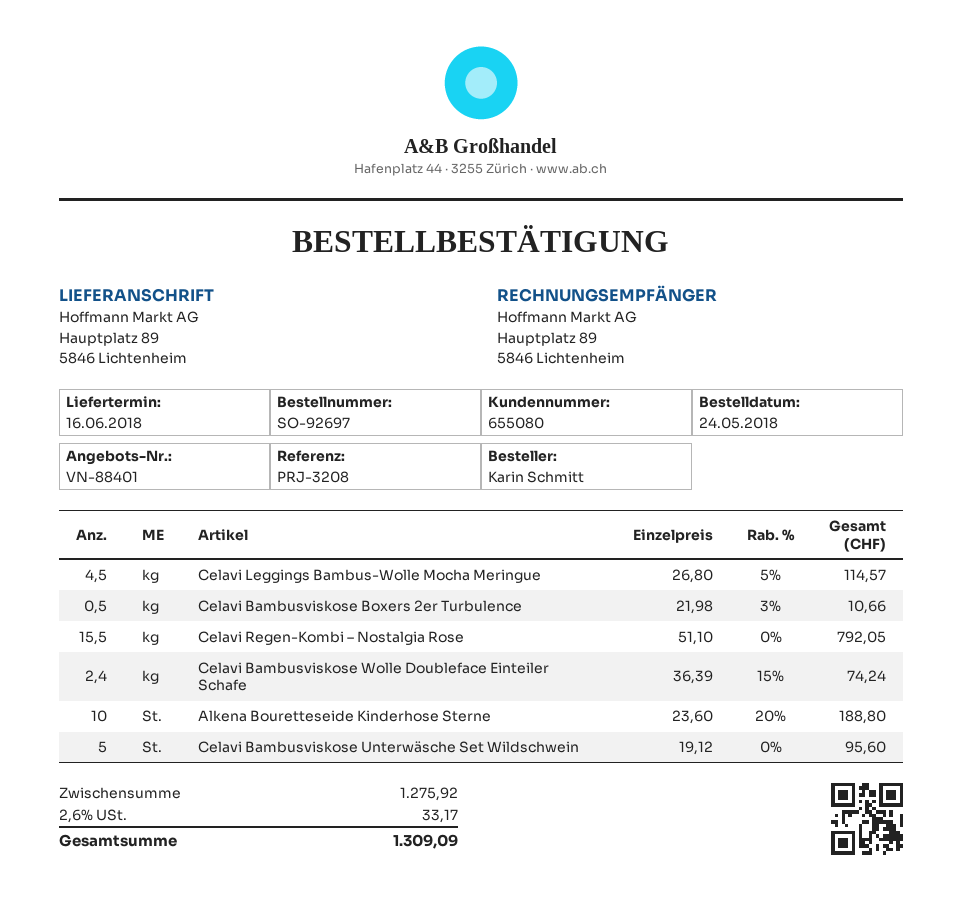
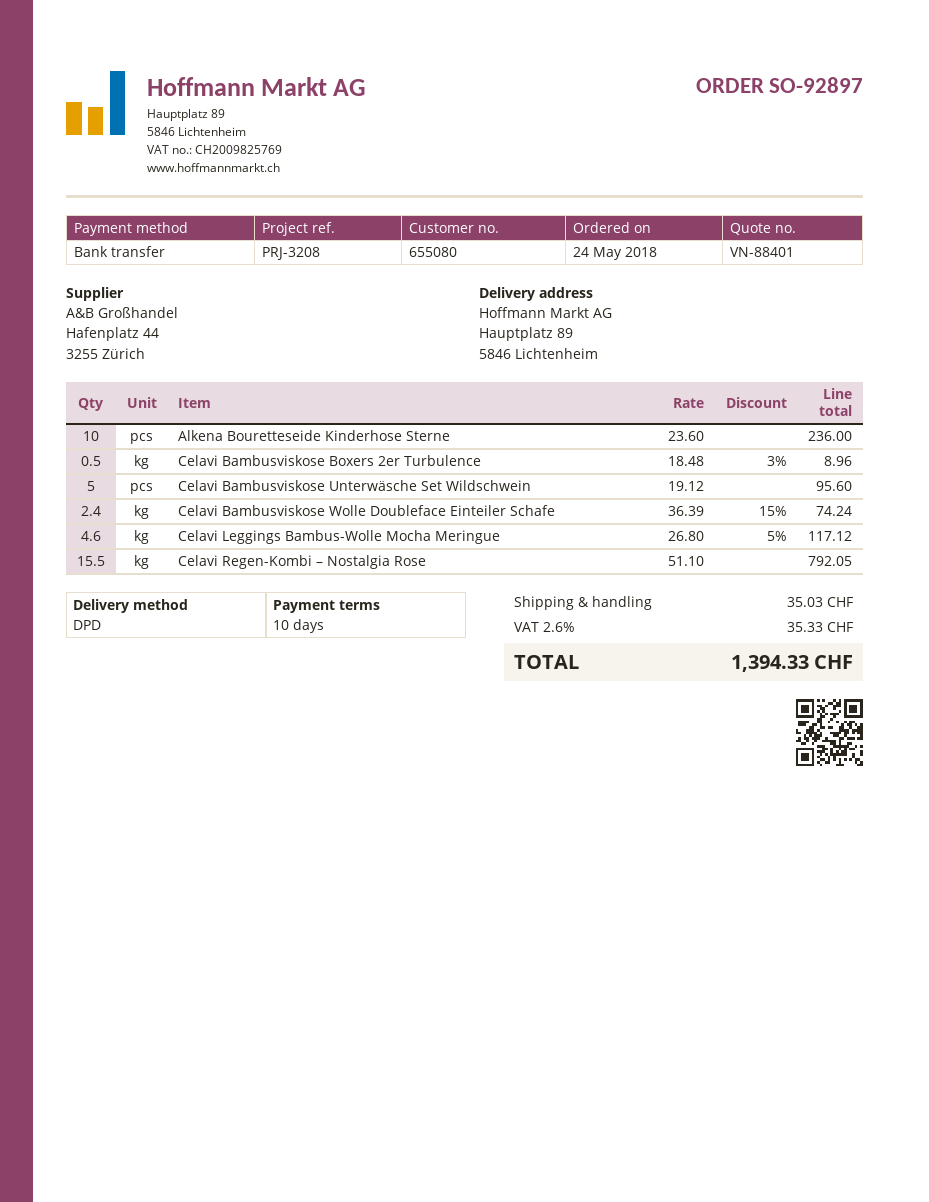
order number: SO-92697 -> SO-92897
Celavi Leggings Bambus-Wolle Mocha Meringue: 4.5 x 26.80 - 5% = 114.57 -> 4.6 x 26.80 - 5% = 117.12
Celavi Bambusviskose Boxers 2er Turbulence: 0.5 x 21.98 - 3% = 10.66 -> 0.5 x 18.48 - 3% = 8.96
Alkena Bouretteseide Kinderhose Sterne: 10 x 23.60 - 20% = 188.80 -> 10 x 23.60 = 236.00
shipping: none -> 35.03
tax: 2.6% = 33.17 -> 2.6% = 35.33
total: 1309.09 -> 1394.33

